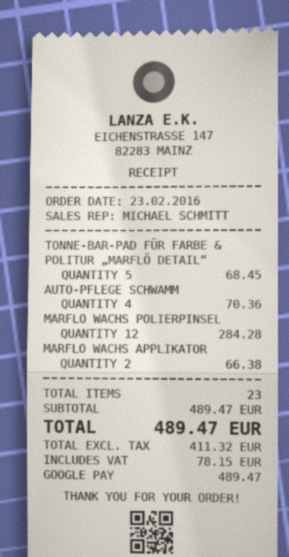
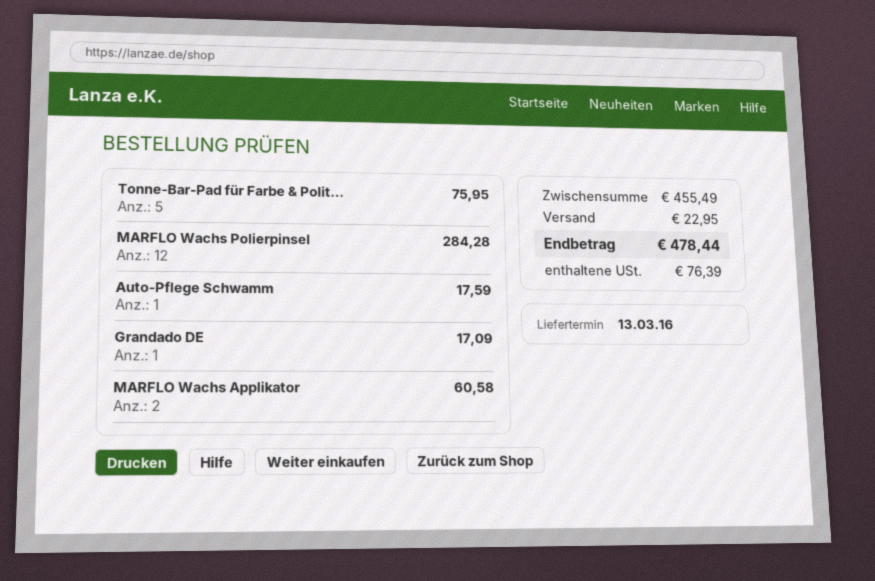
TONNE-BAR‑PAD FÜR FARBE & POLITUR „MARFLÖ DETAIL“: 5 for 68.45 -> 5 for 75.95
AUTO-PFLEGE SCHWAMM: 4 for 70.36 -> 1 for 17.59
MARFLO WACHS APPLIKATOR: 2 for 66.38 -> 2 for 60.58
Grandado DE: none -> 1 for 17.09
subtotal: 489.47 -> 455.49
shipping: none -> 22.95
tax: 78.15 -> 76.39
total: 489.47 -> 478.44

